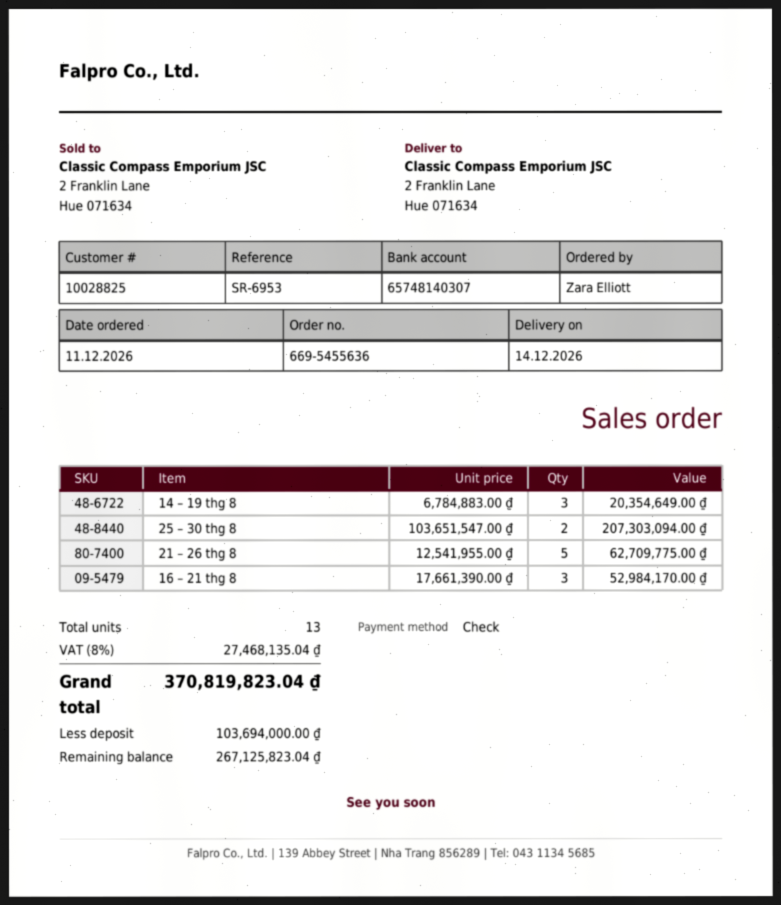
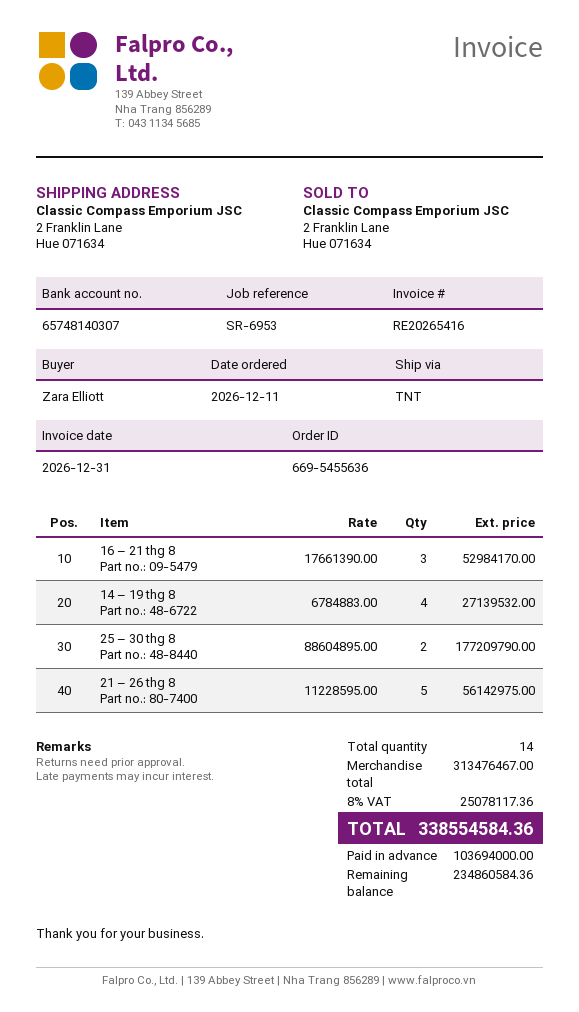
14 – 19 thg 8: 3 x 6784883.00 = 20354649.00 -> 4 x 6784883.00 = 27139532.00
25 – 30 thg 8: 2 x 103651547.00 = 207303094.00 -> 2 x 88604895.00 = 177209790.00
21 – 26 thg 8: 5 x 12541955.00 = 62709775.00 -> 5 x 11228595.00 = 56142975.00
total quantity: 13 -> 14
tax: 8% = 27468135.04 -> 8% = 25078117.36
total: 370819823.04 -> 338554584.36
balance: 267125823.04 -> 234860584.36

